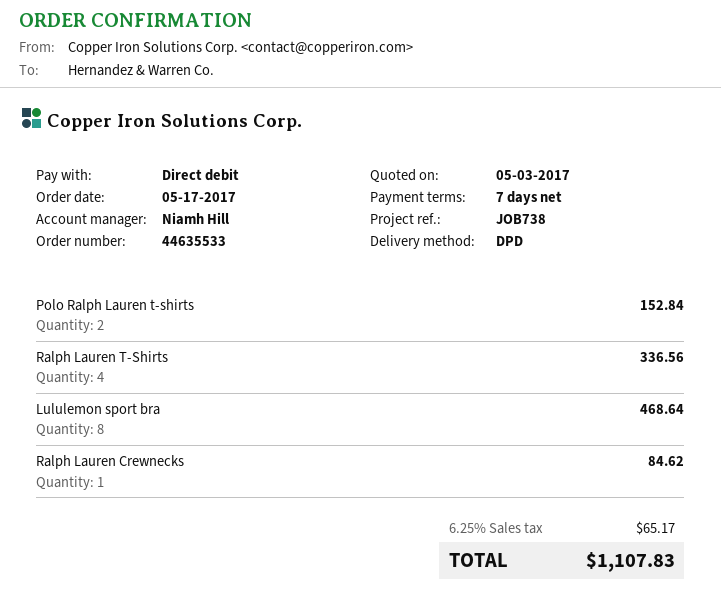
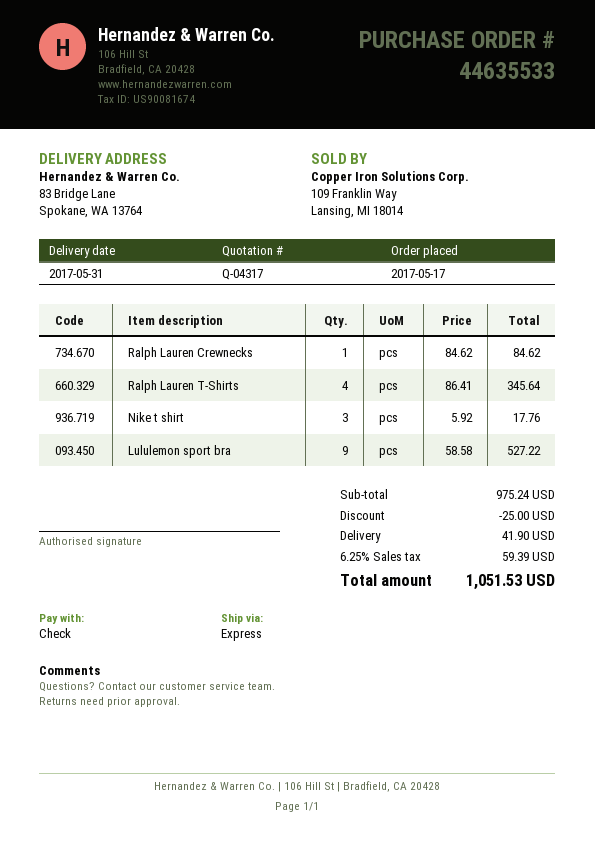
payment method: direct debit -> cheque
shipping method: DPD -> express
Polo Ralph Lauren t-shirts: 2 for 152.84 -> none
Ralph Lauren T-Shirts: 4 for 336.56 -> 4 for 345.64
Lululemon sport bra: 8 for 468.64 -> 9 for 527.22
Nike t shirt: none -> 3 for 17.76
discount: none -> 25.00
shipping: none -> 41.90
tax: 6.25% = 65.17 -> 6.25% = 59.39
total: 1107.83 -> 1051.53

